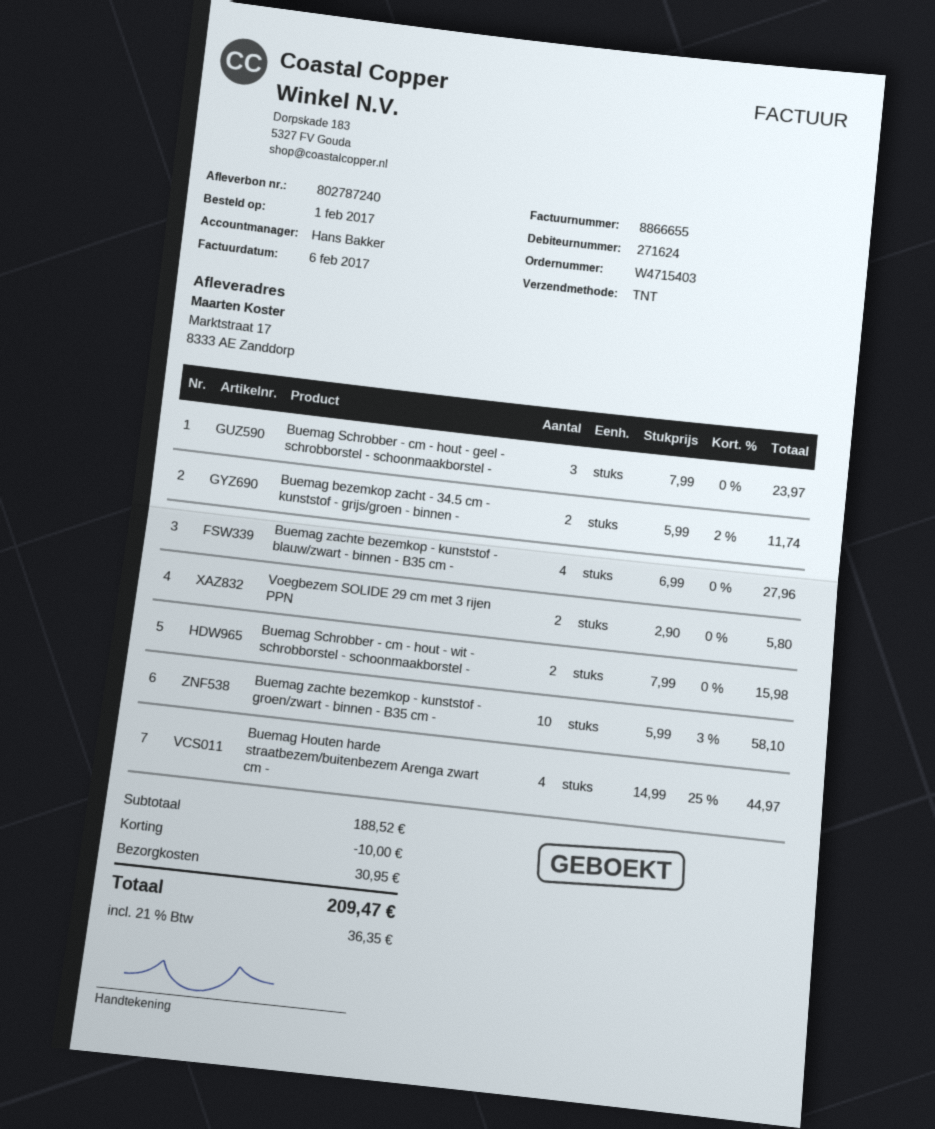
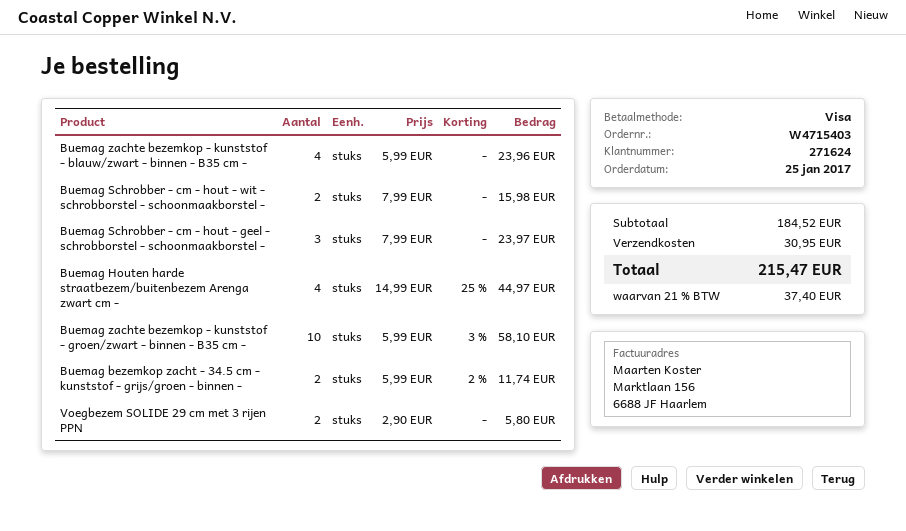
order date: 2017-02-01 -> 2017-01-25
Buemag zachte bezemkop - kunststof - blauw/zwart - binnen - B35 cm -: 4 x 6.99 = 27.96 -> 4 x 5.99 = 23.96
subtotal: 188.52 -> 184.52
discount: 10.00 -> none
tax: 21% = 36.35 -> 21% = 37.40
total: 209.47 -> 215.47

